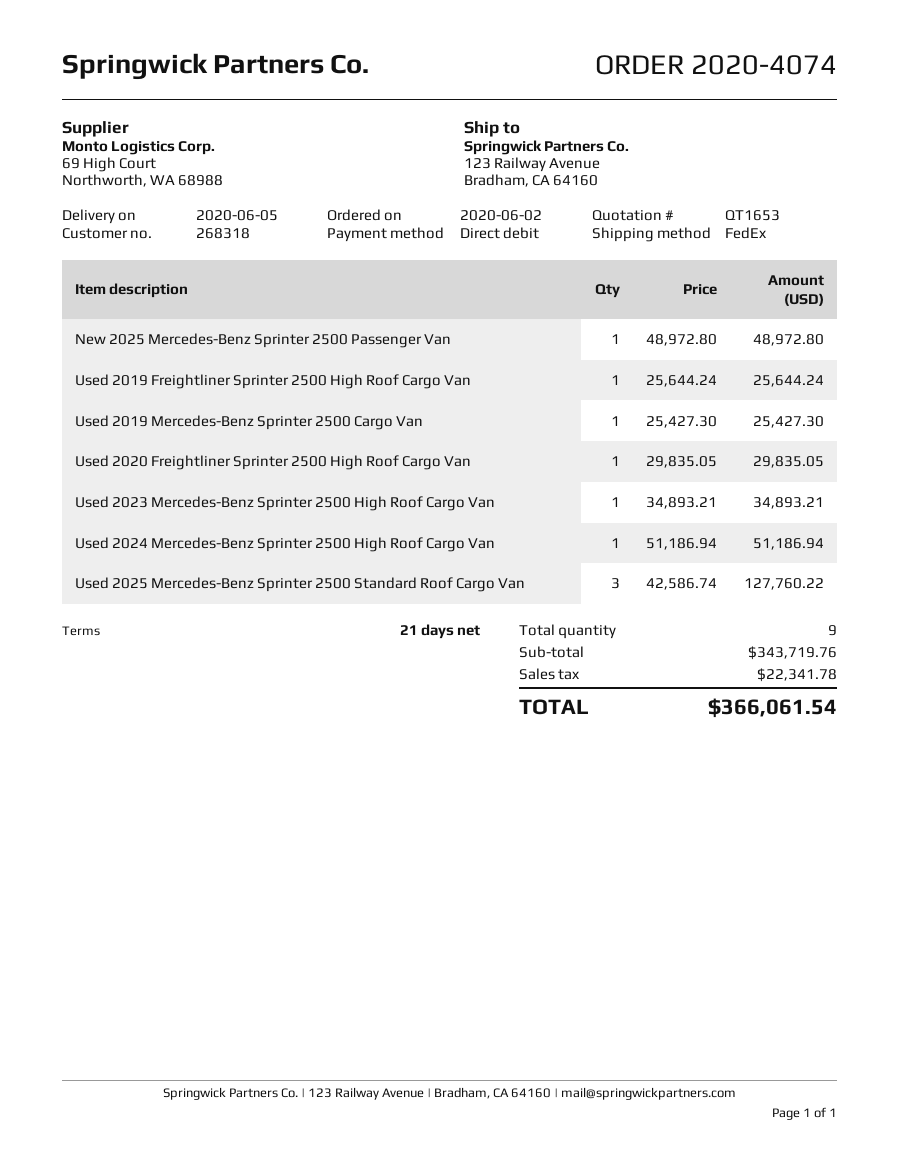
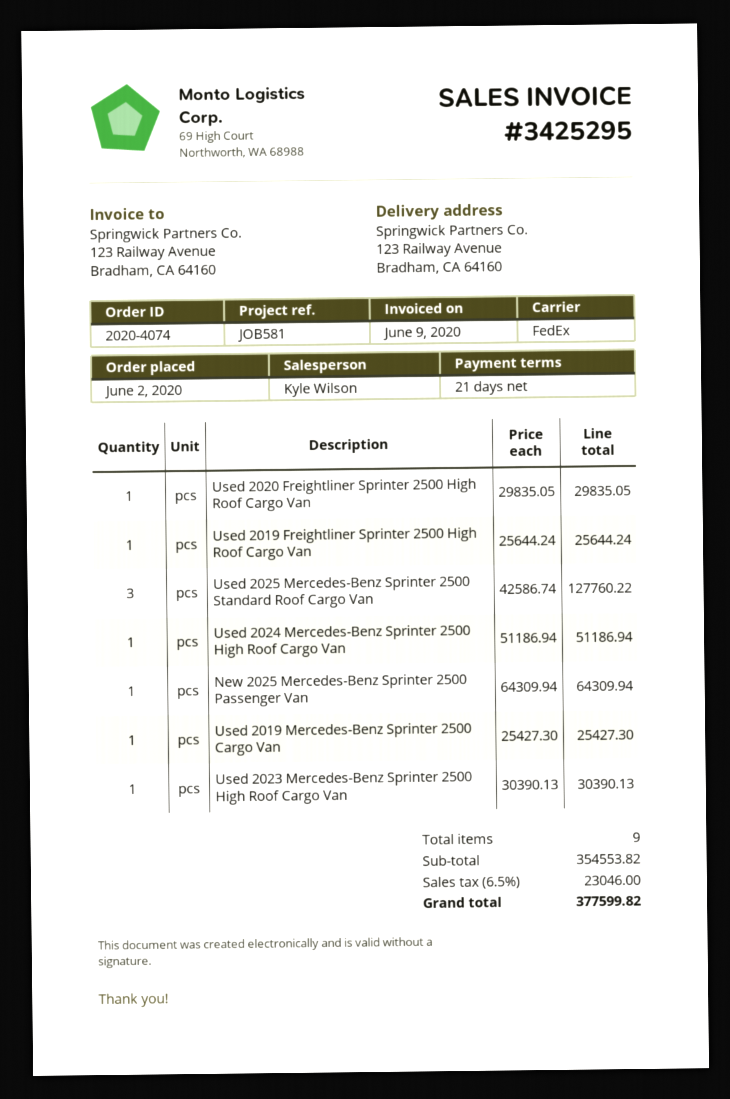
New 2025 Mercedes-Benz Sprinter 2500 Passenger Van: 1 x 48972.80 = 48972.80 -> 1 x 64309.94 = 64309.94
Used 2023 Mercedes-Benz Sprinter 2500 High Roof Cargo Van: 1 x 34893.21 = 34893.21 -> 1 x 30390.13 = 30390.13
subtotal: 343719.76 -> 354553.82
tax: 22341.78 -> 23046.00
total: 366061.54 -> 377599.82

